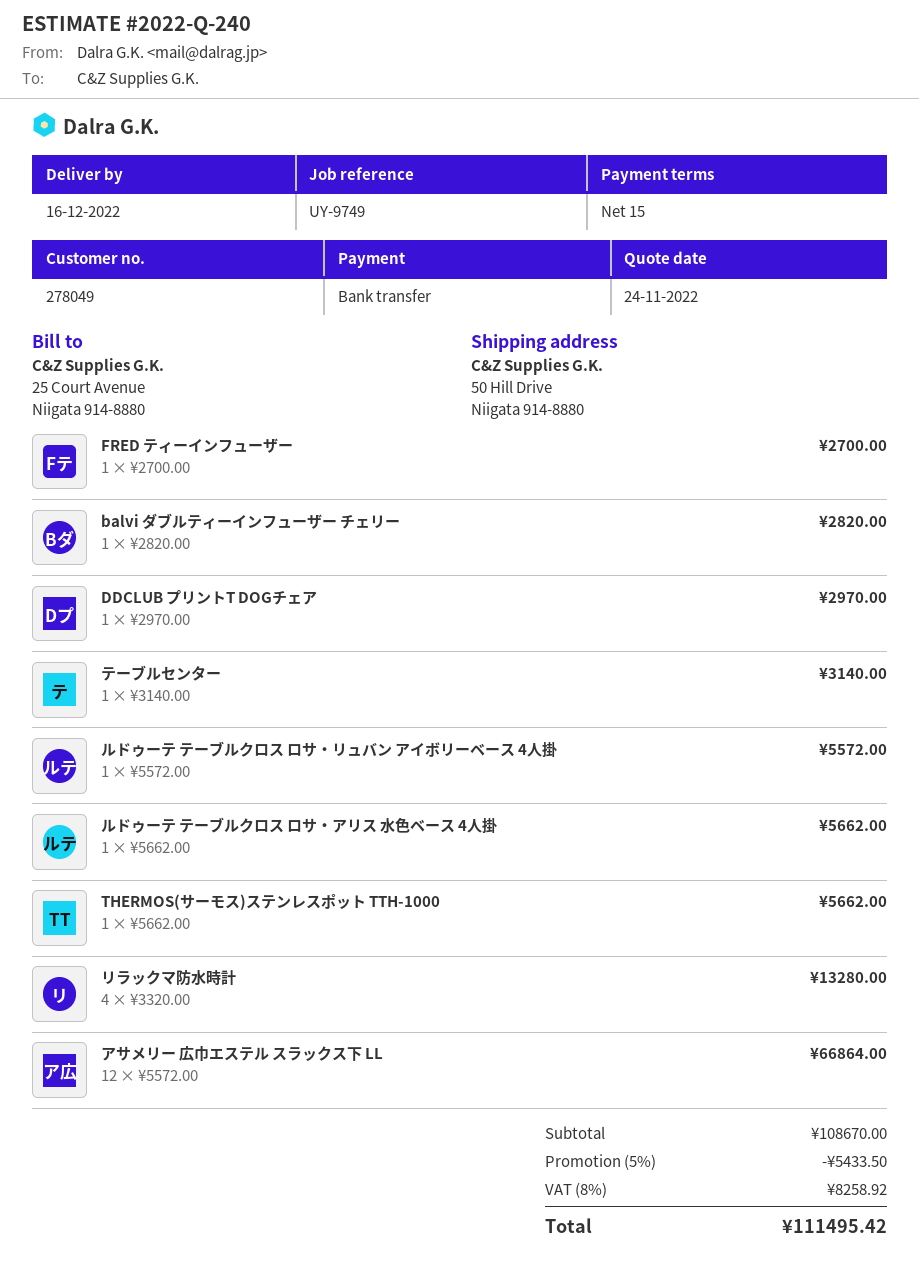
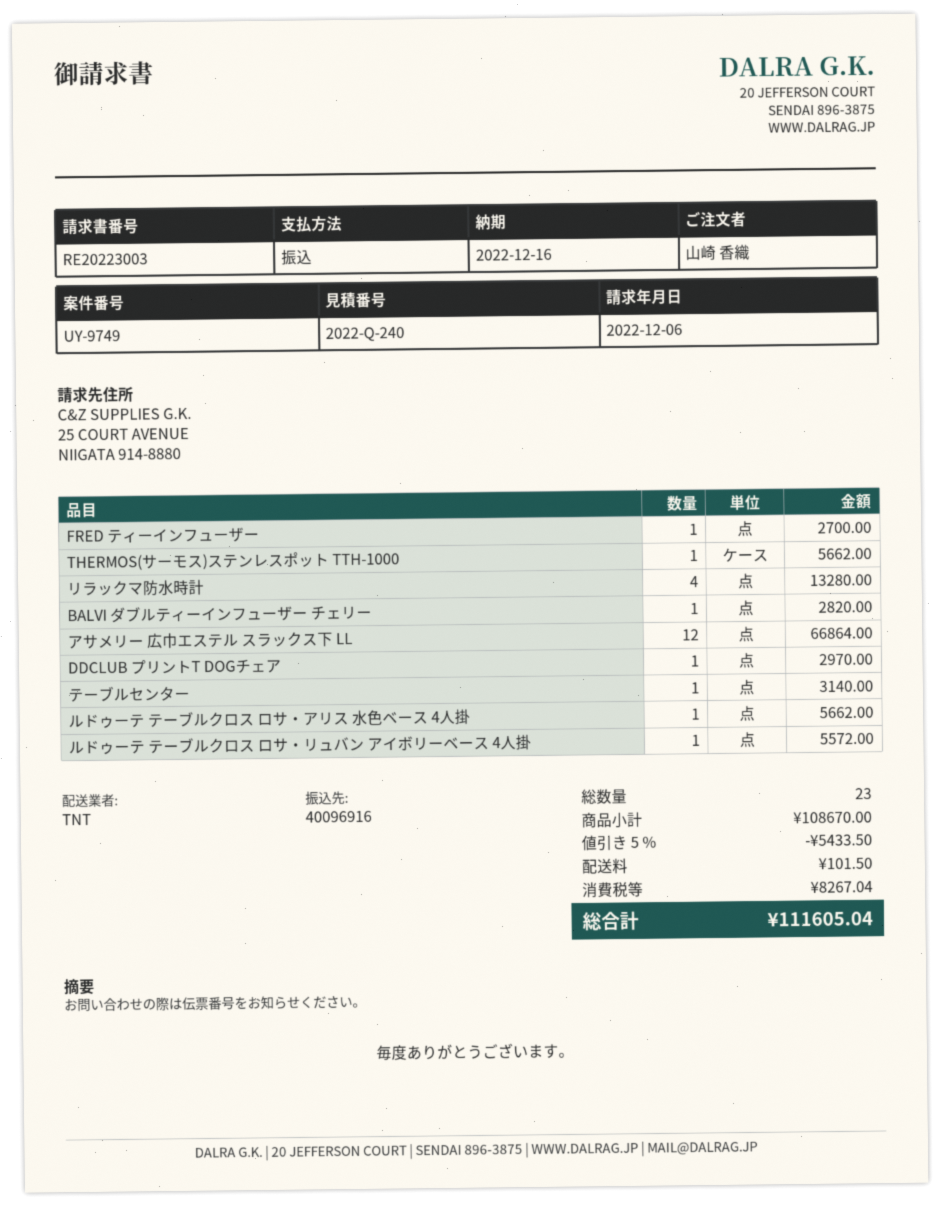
shipping: none -> 101.50
tax: 8258.92 -> 8267.04
total: 111495.42 -> 111605.04

